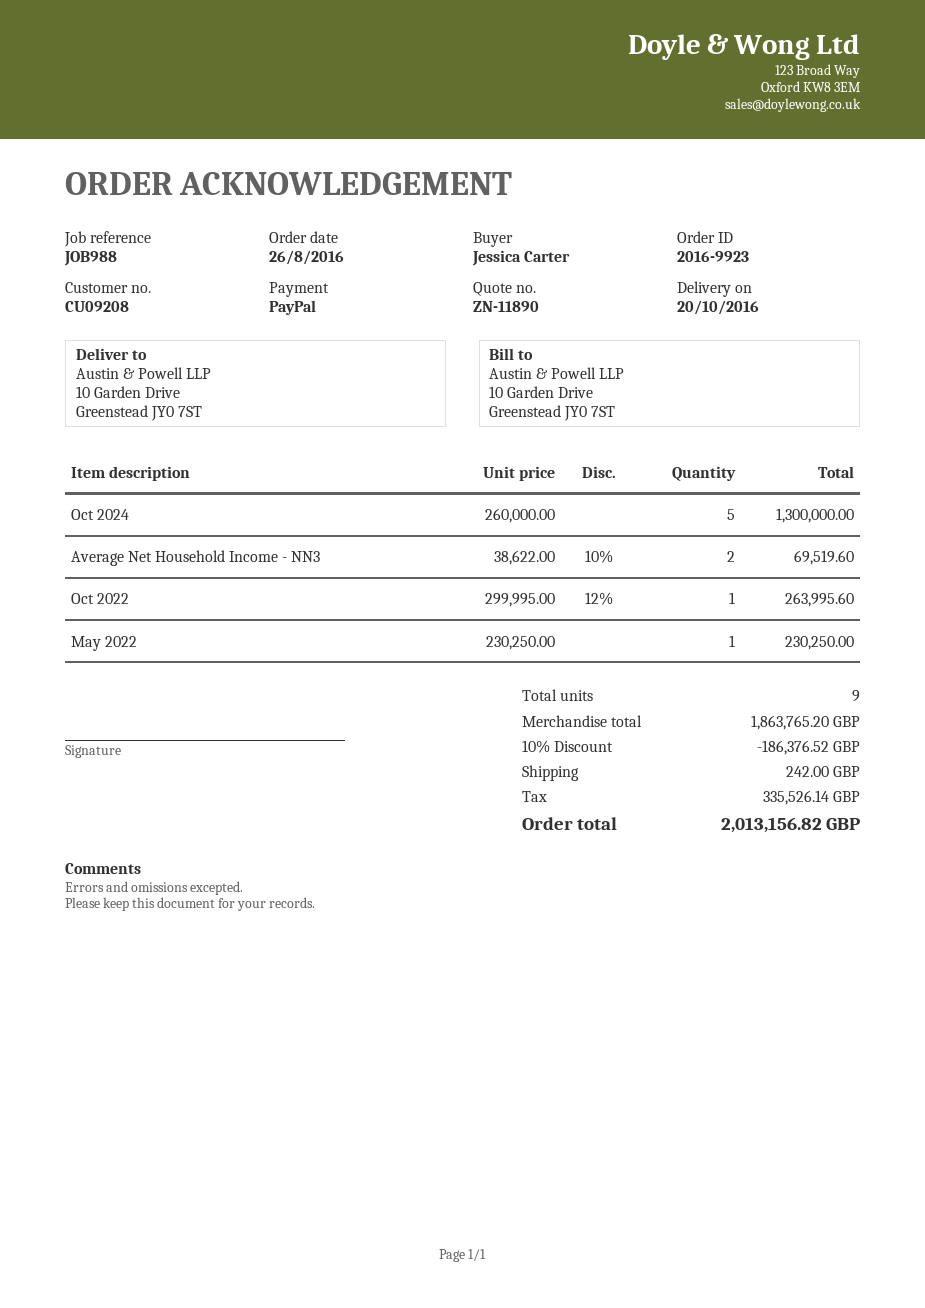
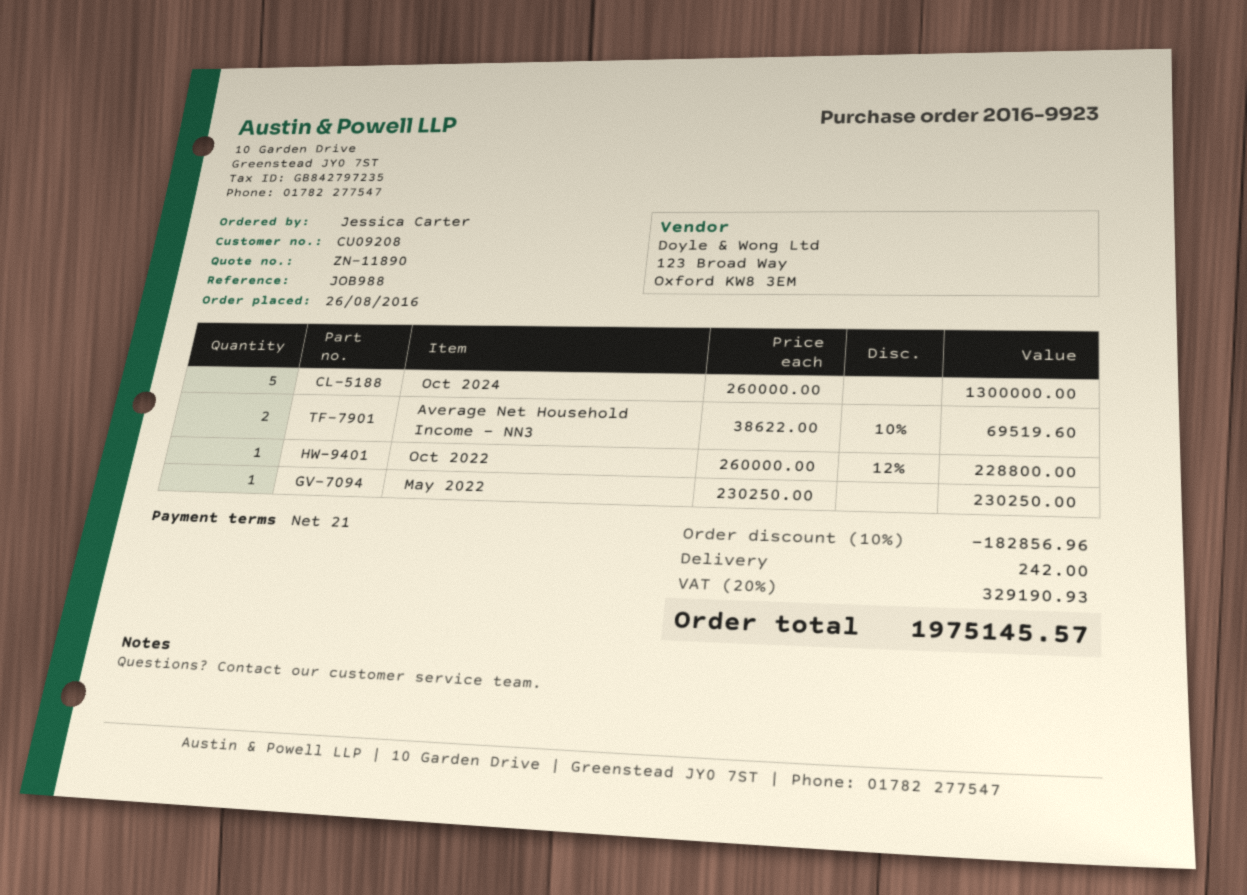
Oct 2022: 1 x 299995.00 - 12% = 263995.60 -> 1 x 260000.00 - 12% = 228800.00
discount: 10% = 186376.52 -> 10% = 182856.96
tax: 335526.14 -> 329190.93
total: 2013156.82 -> 1975145.57

